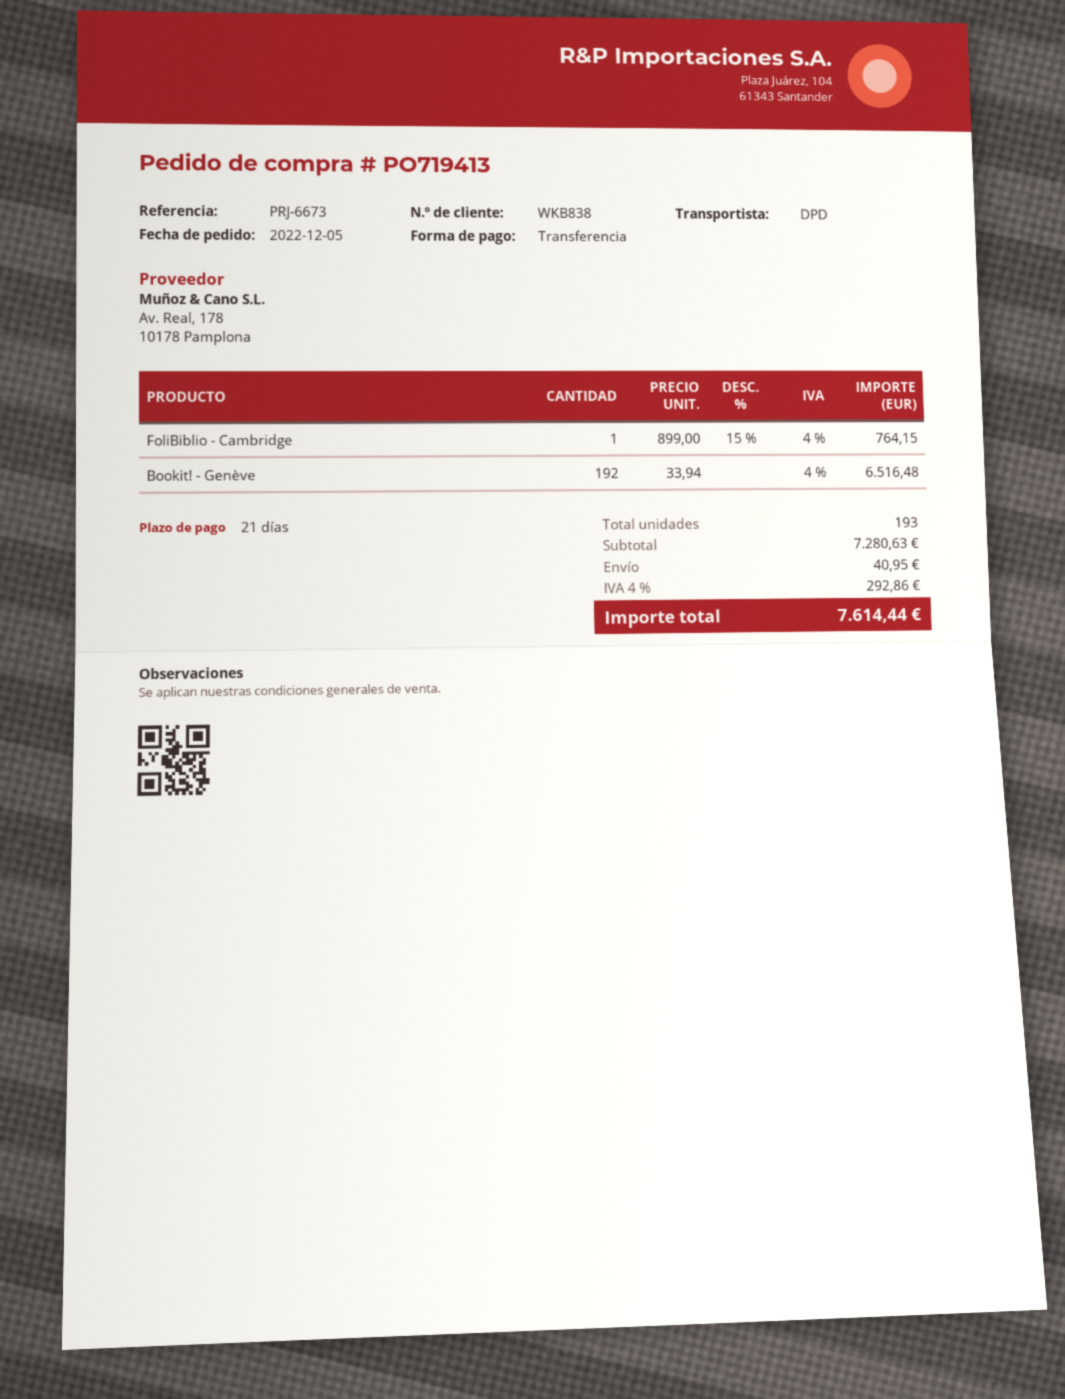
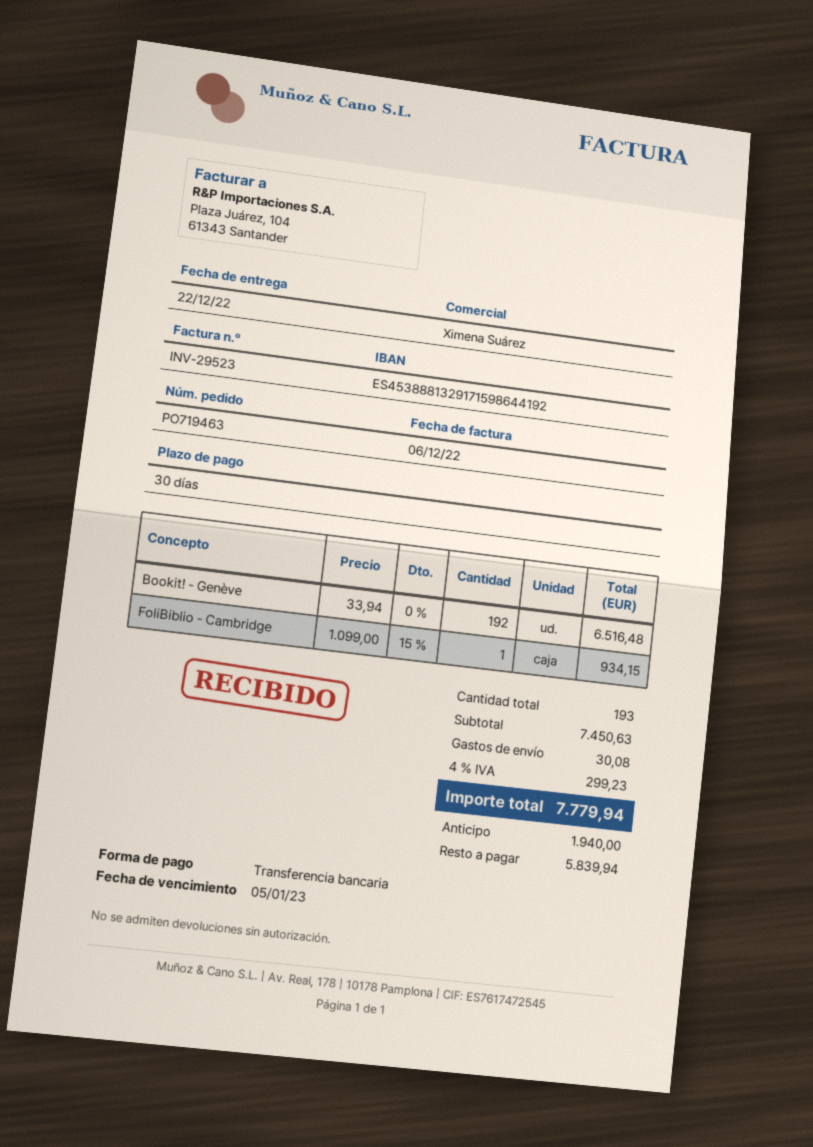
order number: PO719413 -> PO719463
payment terms: 21 days -> 30 days
FoliBiblio - Cambridge: 1 x 899.00 - 15% = 764.15 -> 1 x 1099.00 - 15% = 934.15
subtotal: 7280.63 -> 7450.63
shipping: 40.95 -> 30.08
tax: 4% = 292.86 -> 4% = 299.23
total: 7614.44 -> 7779.94

